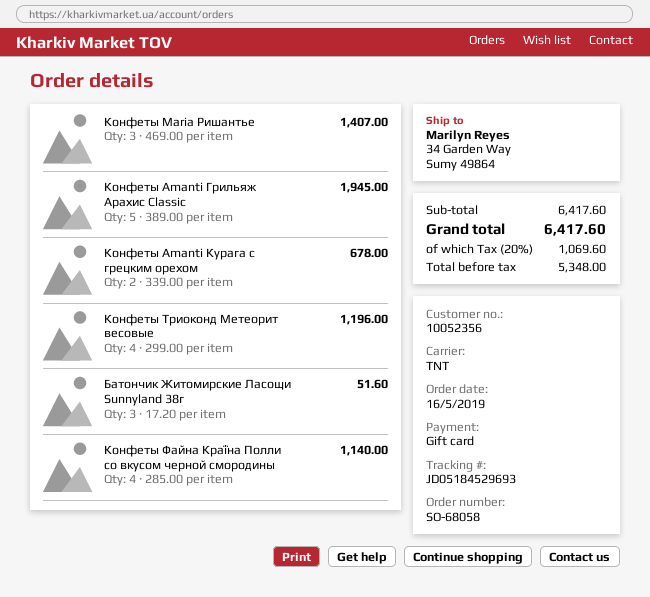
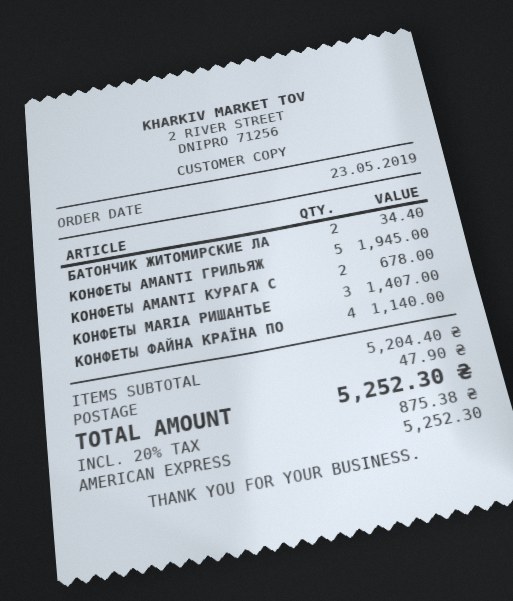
order date: 2019-05-16 -> 2019-05-23
payment method: gift card -> American Express
Конфеты Триоконд Метеорит весовые: 4 for 1196.00 -> none
Батончик Житомирские Ласощи Sunnyland 38г: 3 for 51.60 -> 2 for 34.40
subtotal: 6417.60 -> 5204.40
shipping: none -> 47.90
tax: 20% = 1069.60 -> 20% = 875.38
total: 6417.60 -> 5252.30

